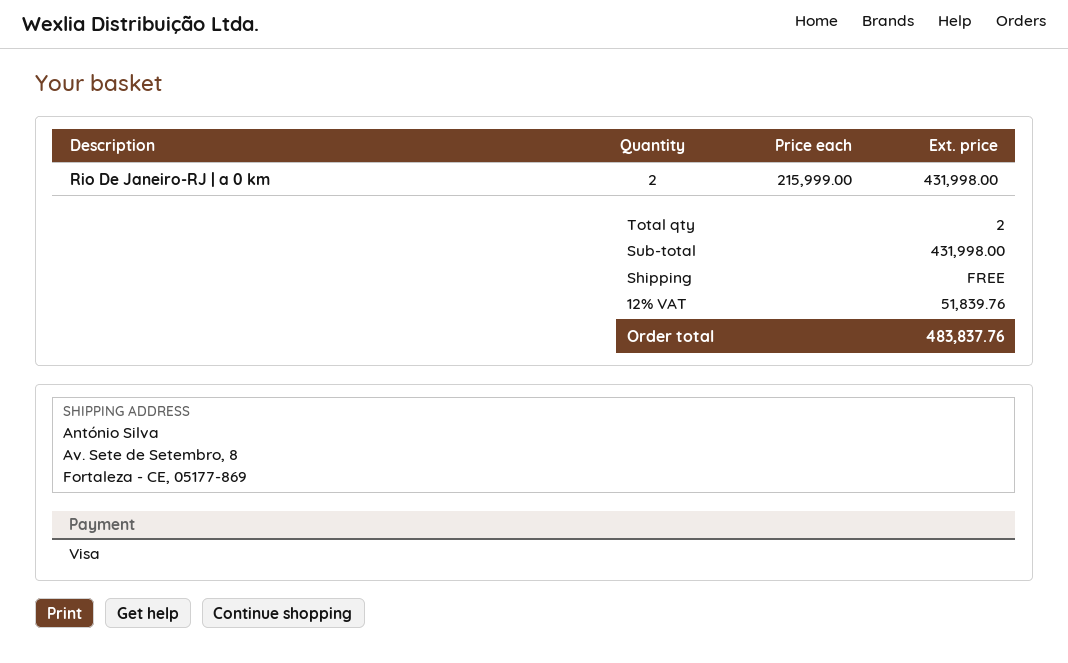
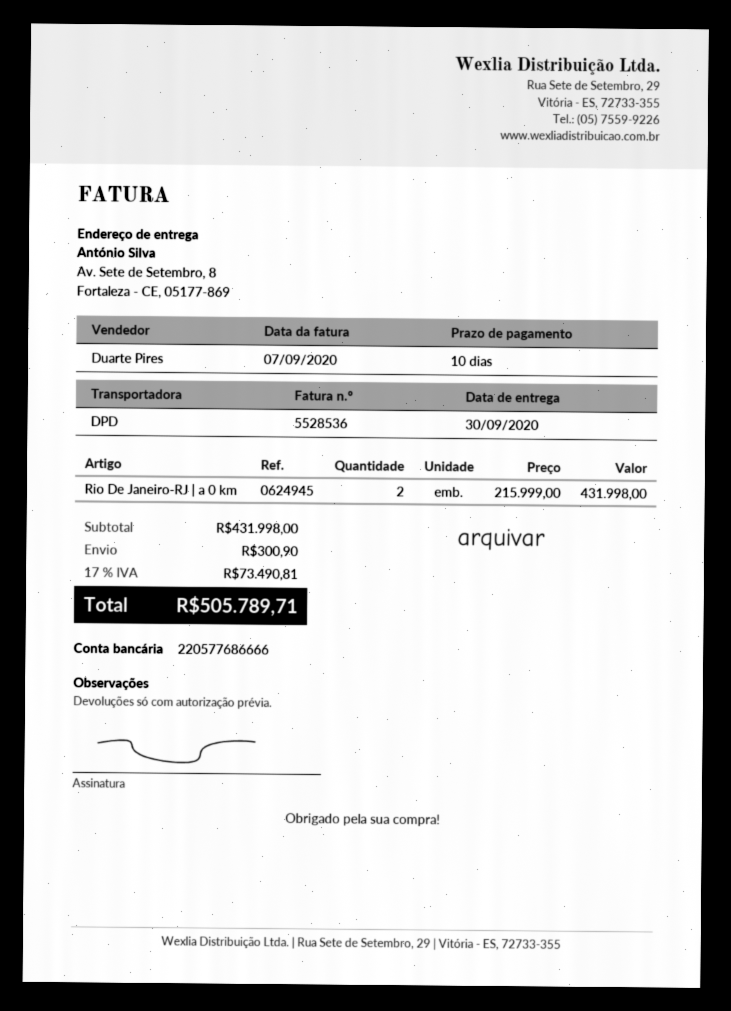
shipping: 0.00 -> 300.90
tax: 12% = 51839.76 -> 17% = 73490.81
total: 483837.76 -> 505789.71

